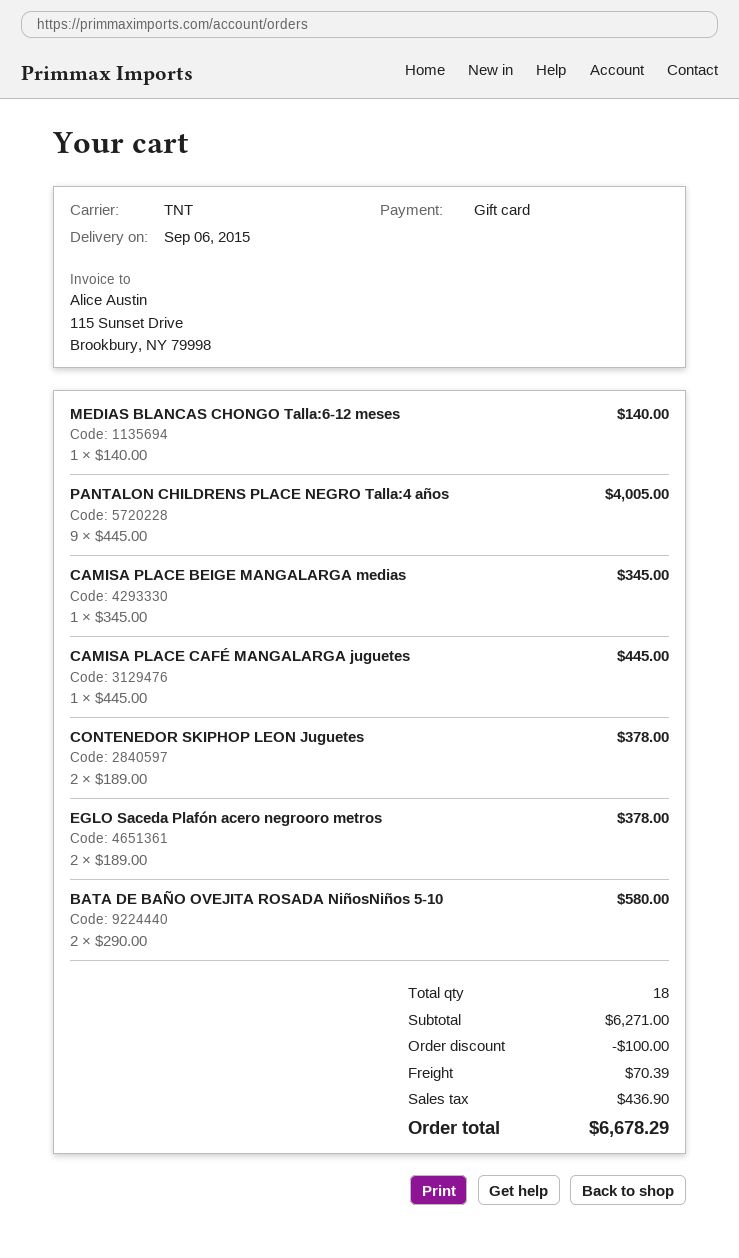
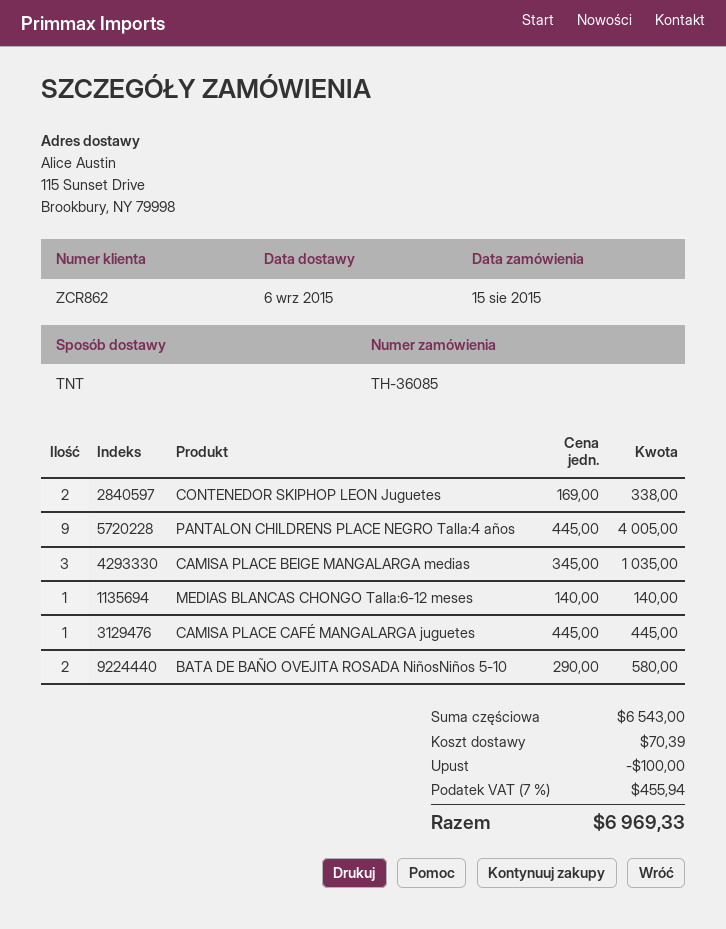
CAMISA PLACE BEIGE MANGALARGA medias: 1 x 345.00 = 345.00 -> 3 x 345.00 = 1035.00
CONTENEDOR SKIPHOP LEON Juguetes: 2 x 189.00 = 378.00 -> 2 x 169.00 = 338.00
EGLO Saceda Plafón acero negrooro metros: 2 x 189.00 = 378.00 -> none
subtotal: 6271.00 -> 6543.00
tax: 436.90 -> 455.94
total: 6678.29 -> 6969.33

